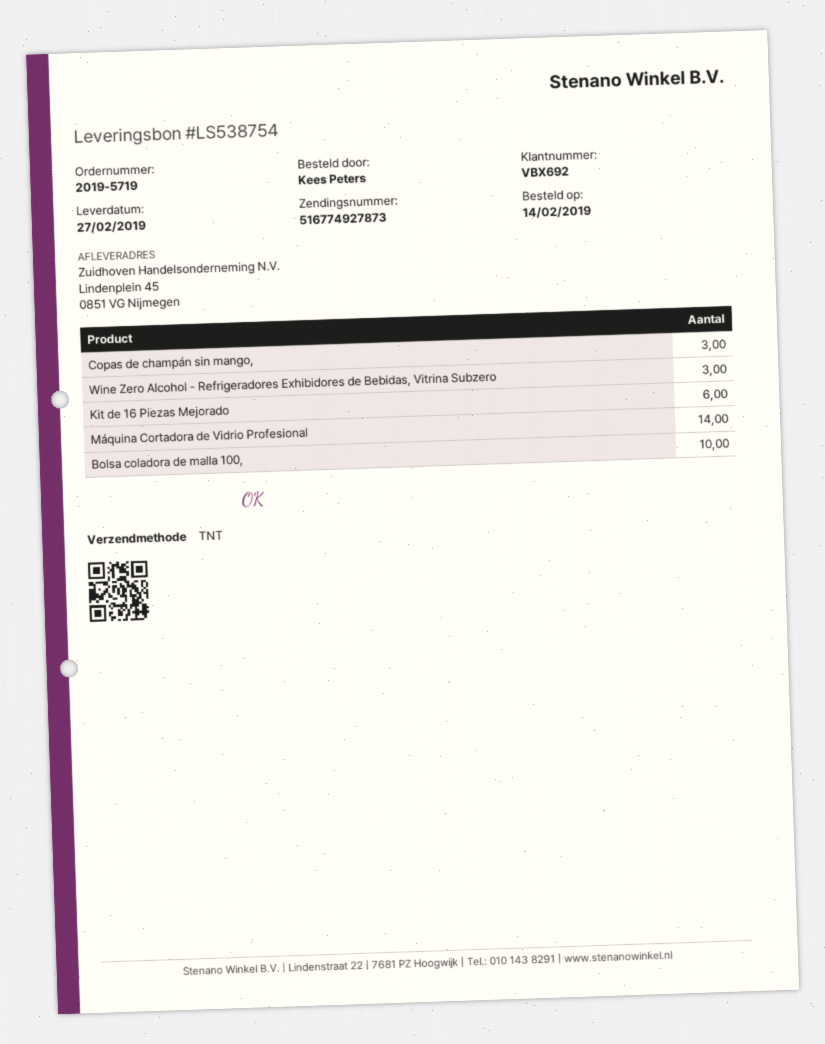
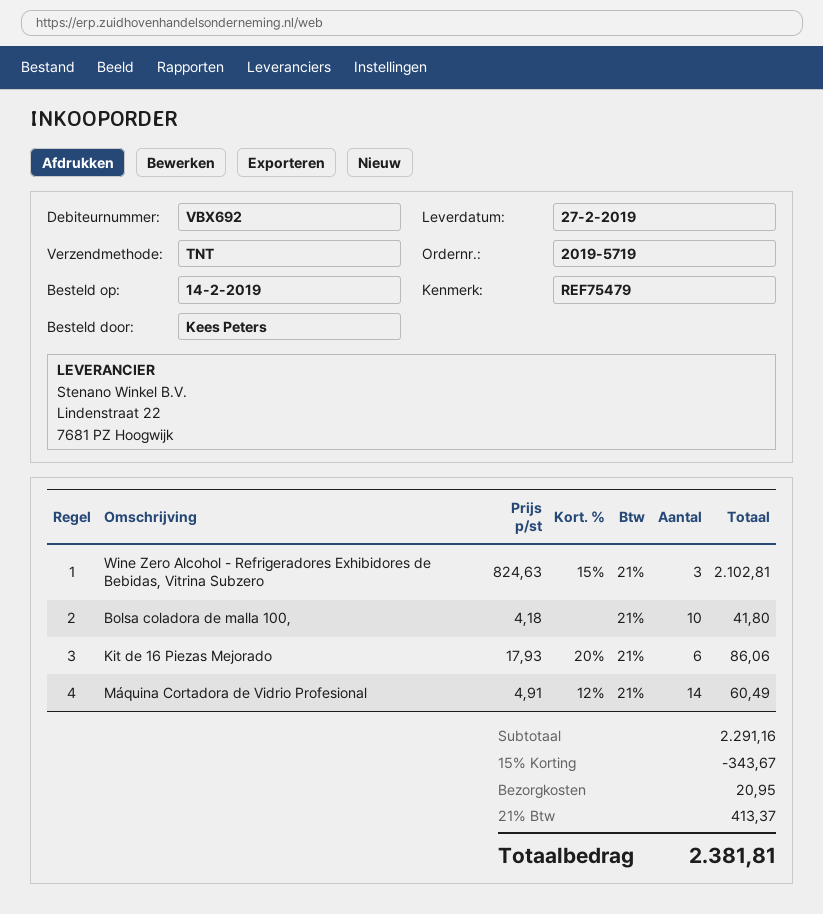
Copas de champán sin mango,: 3 -> none

